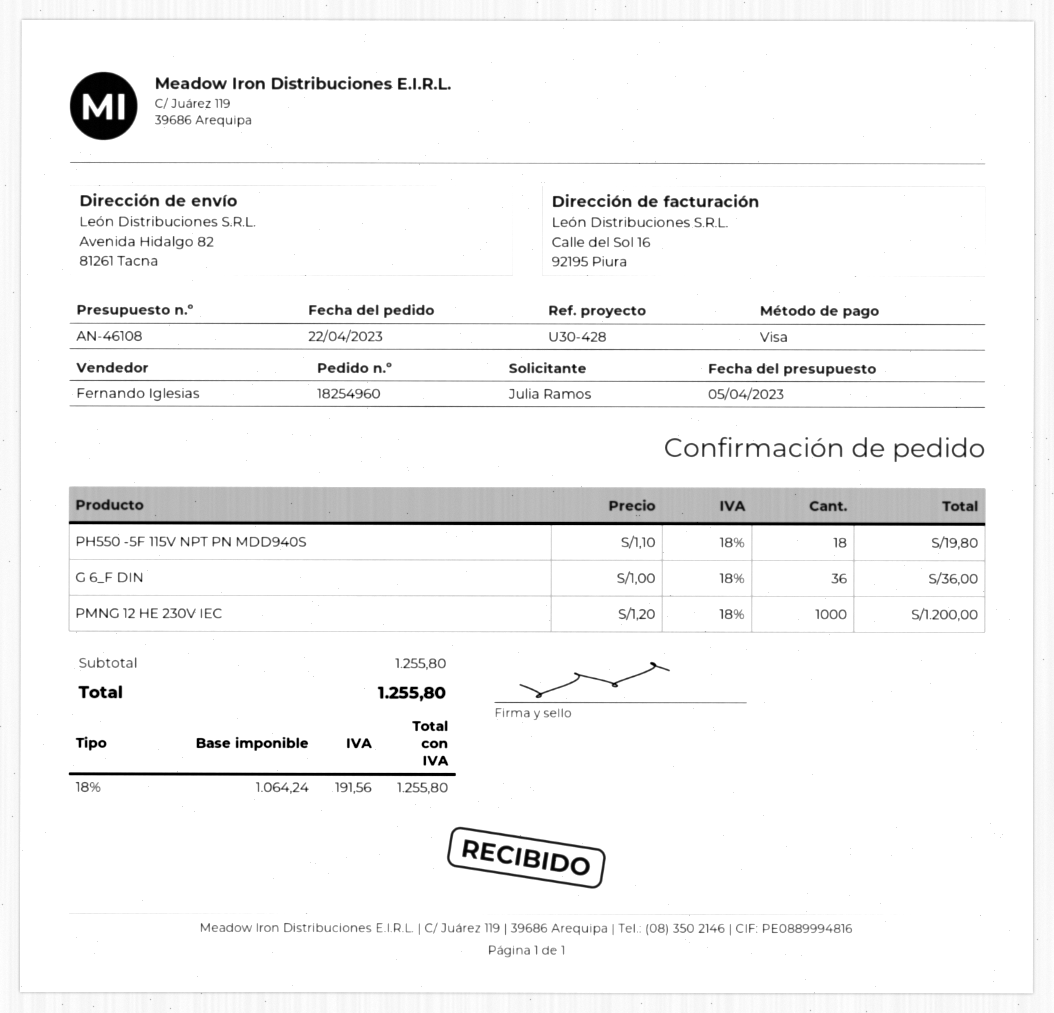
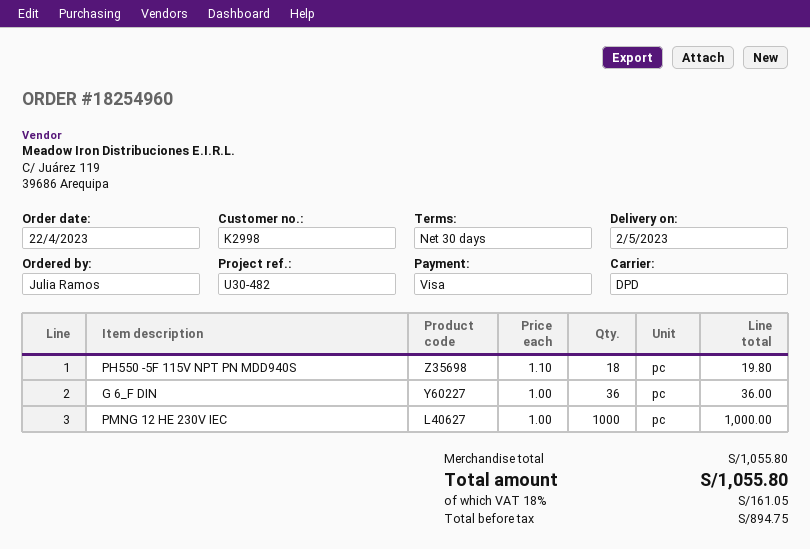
reference: U30-428 -> U30-482
PMNG 12 HE 230V IEC: 1000 x 1.20 = 1200.00 -> 1000 x 1.00 = 1000.00
subtotal: 1255.80 -> 1055.80
net: 1064.24 -> 894.75
tax: 18% = 191.56 -> 18% = 161.05
total: 1255.80 -> 1055.80

